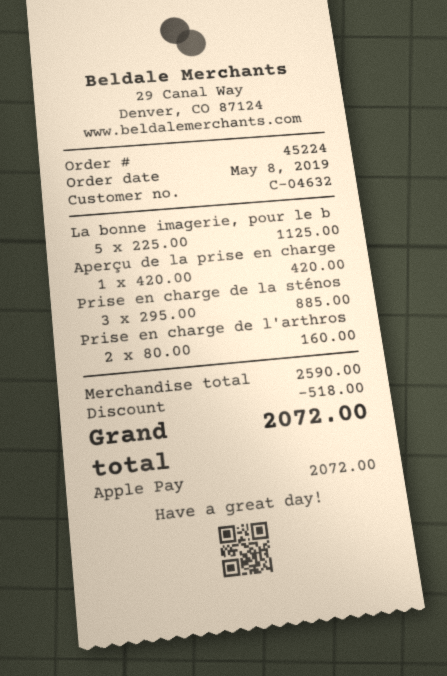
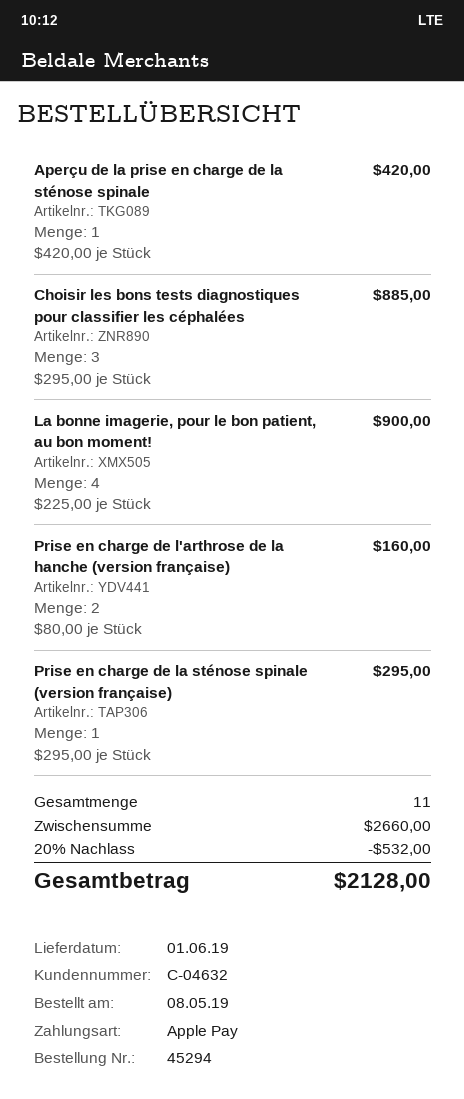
order number: 45224 -> 45294
La bonne imagerie, pour le b: 5 x 225.00 = 1125.00 -> 4 x 225.00 = 900.00
Prise en charge de la sténos: 3 x 295.00 = 885.00 -> 1 x 295.00 = 295.00
Choisir les bons tests diagnostiques pour classifier les céphalées: none -> 3 x 295.00 = 885.00
subtotal: 2590.00 -> 2660.00
discount: 518.00 -> 532.00
total: 2072.00 -> 2128.00

